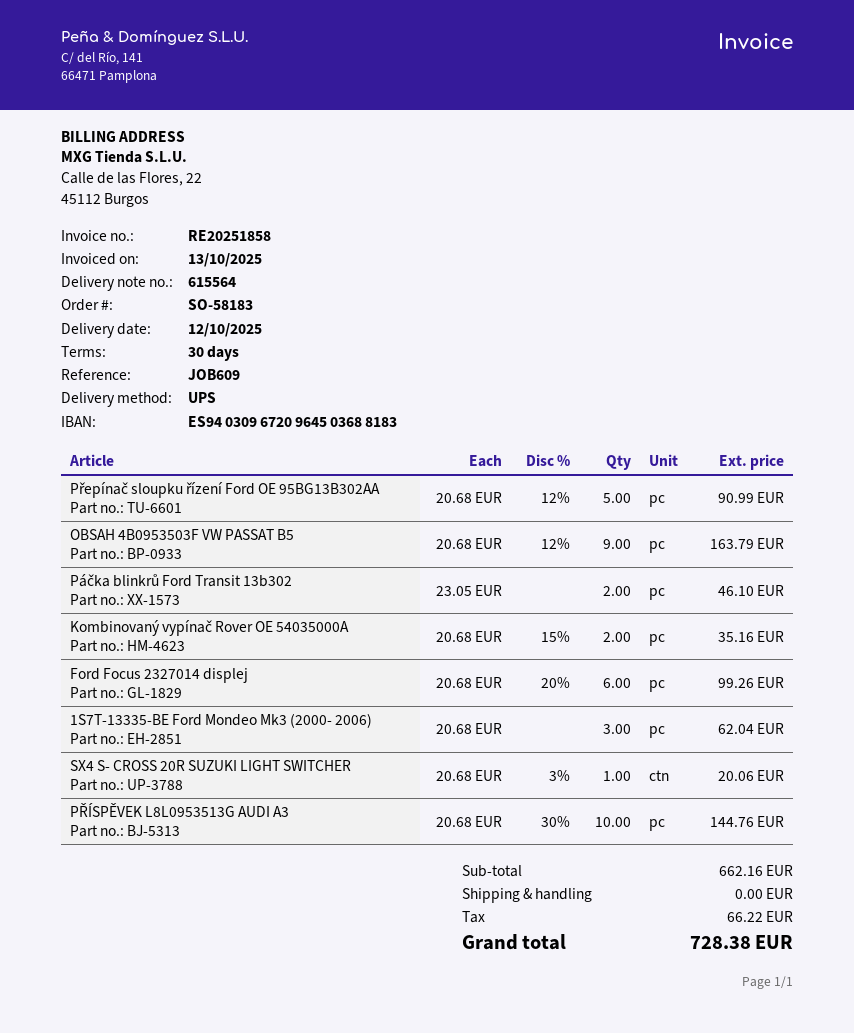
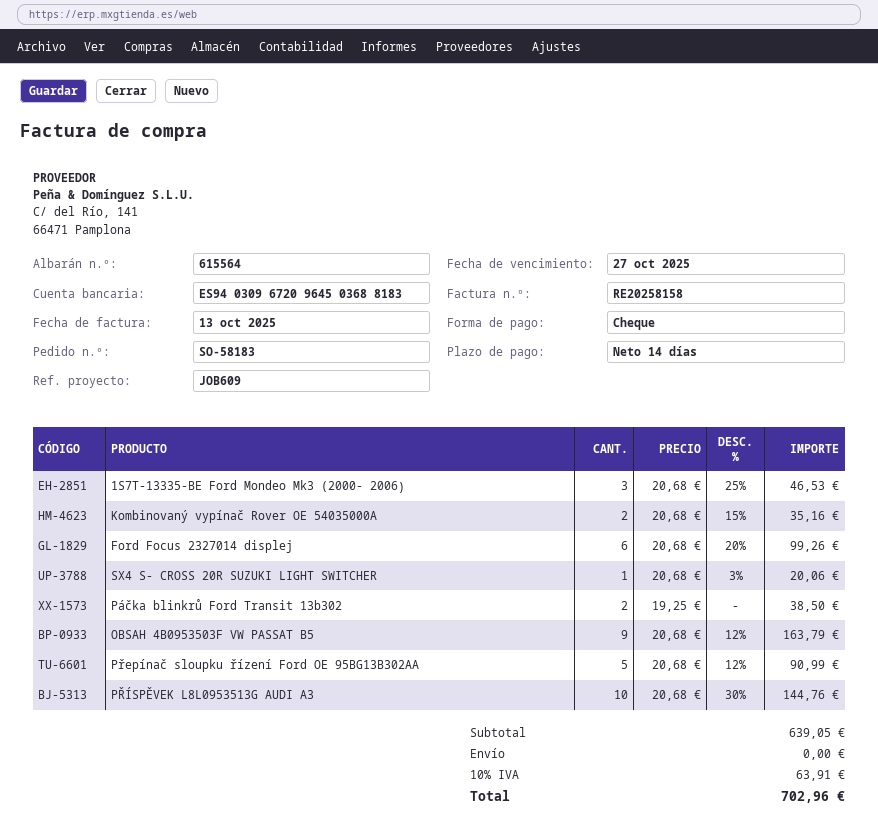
invoice number: RE20251858 -> RE20258158
payment terms: 30 days -> 14 days
Páčka blinkrů Ford Transit 13b302: 2 x 23.05 = 46.10 -> 2 x 19.25 = 38.50
1S7T-13335-BE Ford Mondeo Mk3 (2000- 2006): 3 x 20.68 = 62.04 -> 3 x 20.68 - 25% = 46.53
subtotal: 662.16 -> 639.05
tax: 66.22 -> 63.91
total: 728.38 -> 702.96

